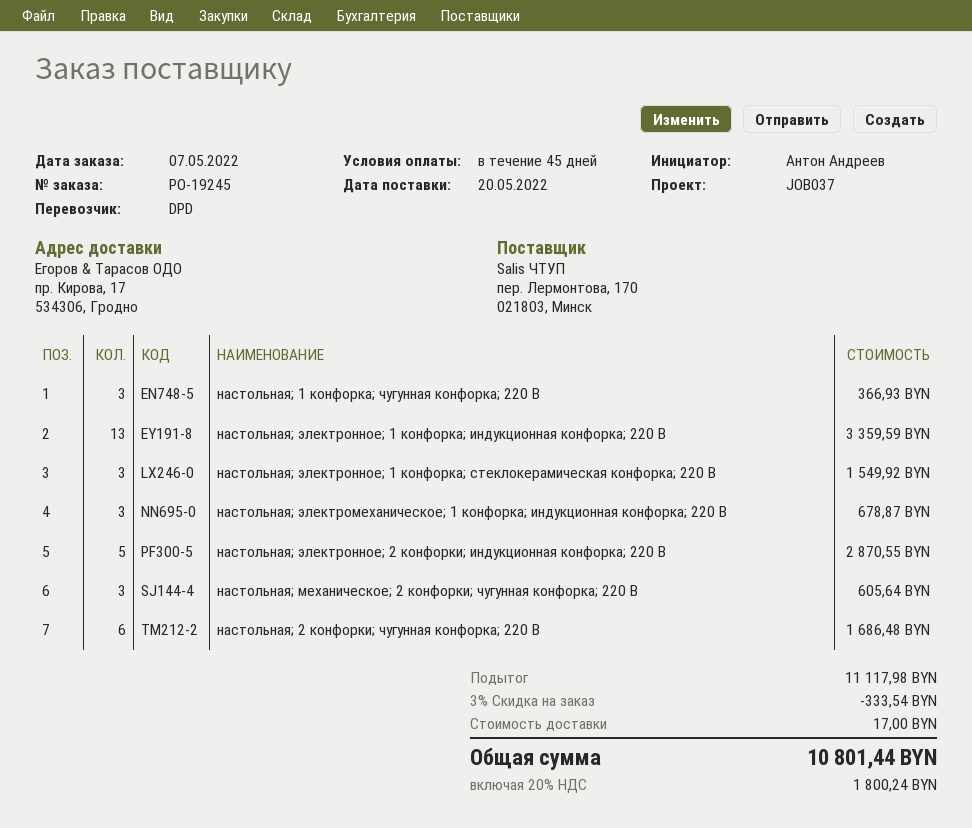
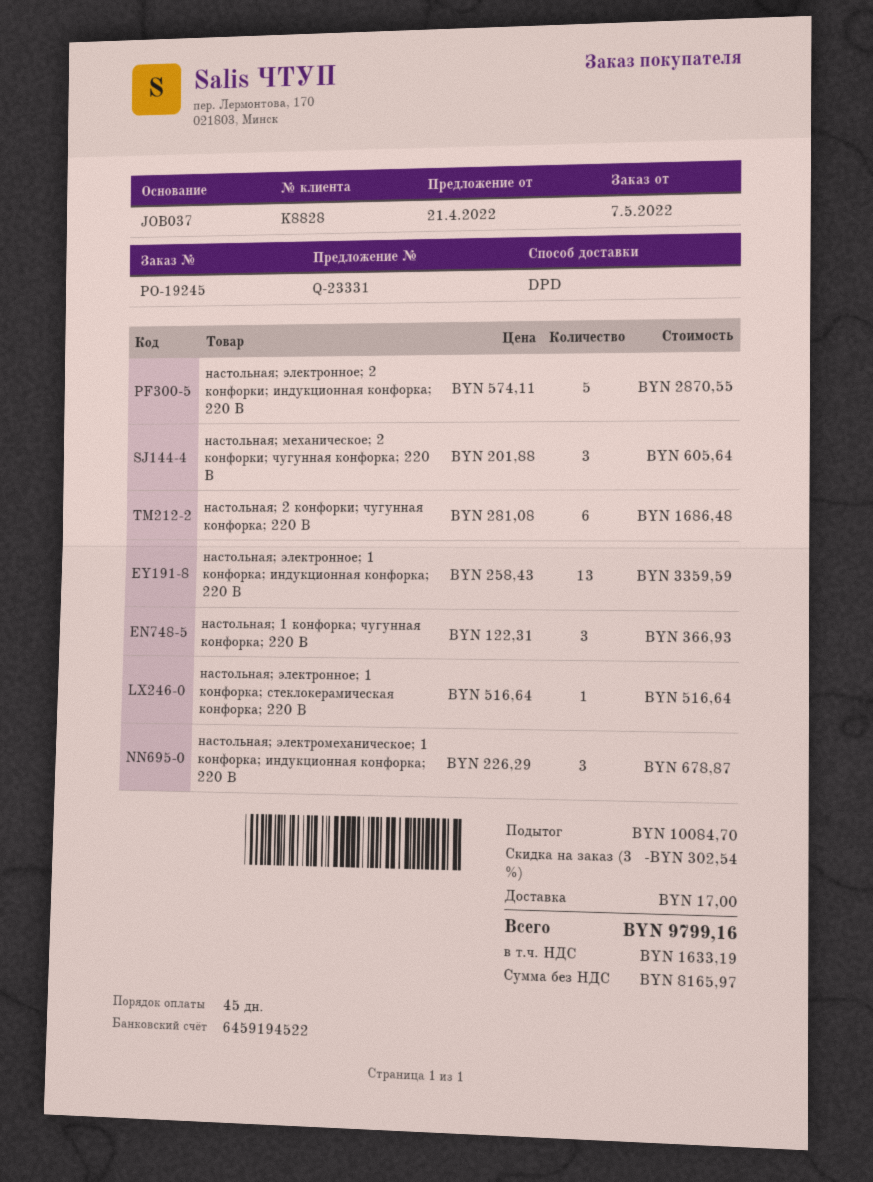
настольная; электронное; 1 конфорка; стеклокерамическая конфорка; 220 В: 3 for 1549.92 -> 1 for 516.64
subtotal: 11117.98 -> 10084.70
discount: 3% = 333.54 -> 3% = 302.54
tax: 1800.24 -> 1633.19
total: 10801.44 -> 9799.16

